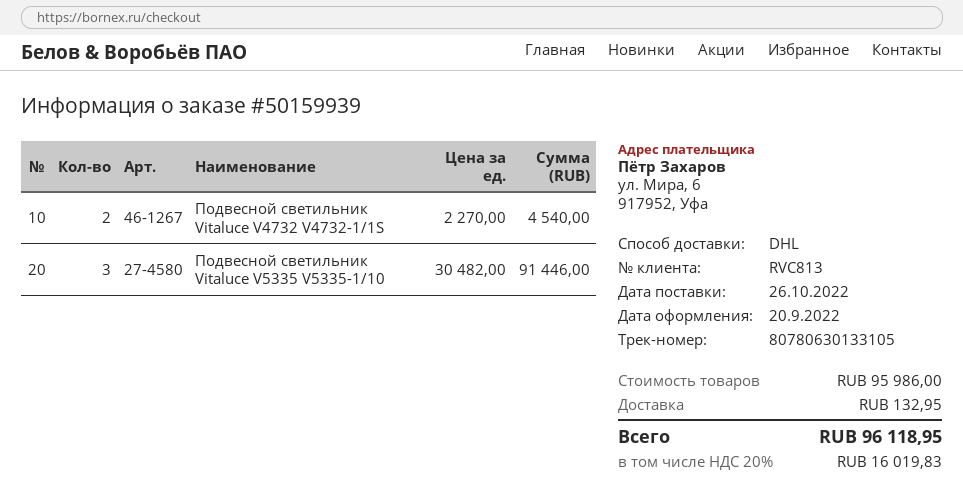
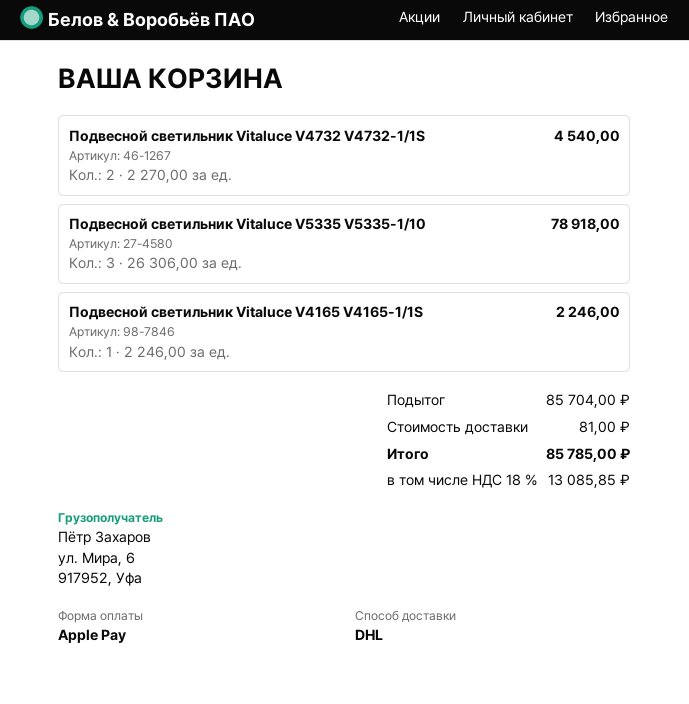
Подвесной светильник Vitaluce V5335 V5335-1/10: 3 x 30482.00 = 91446.00 -> 3 x 26306.00 = 78918.00
Подвесной светильник Vitaluce V4165 V4165-1/1S: none -> 1 x 2246.00 = 2246.00
subtotal: 95986.00 -> 85704.00
shipping: 132.95 -> 81.00
tax: 20% = 16019.83 -> 18% = 13085.85
total: 96118.95 -> 85785.00

